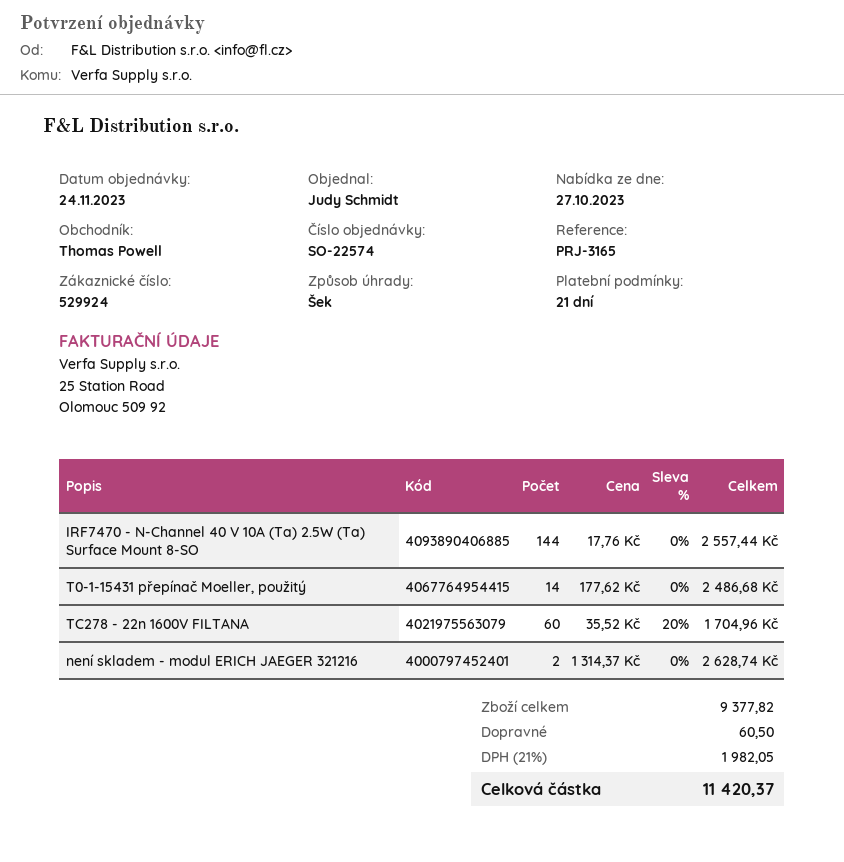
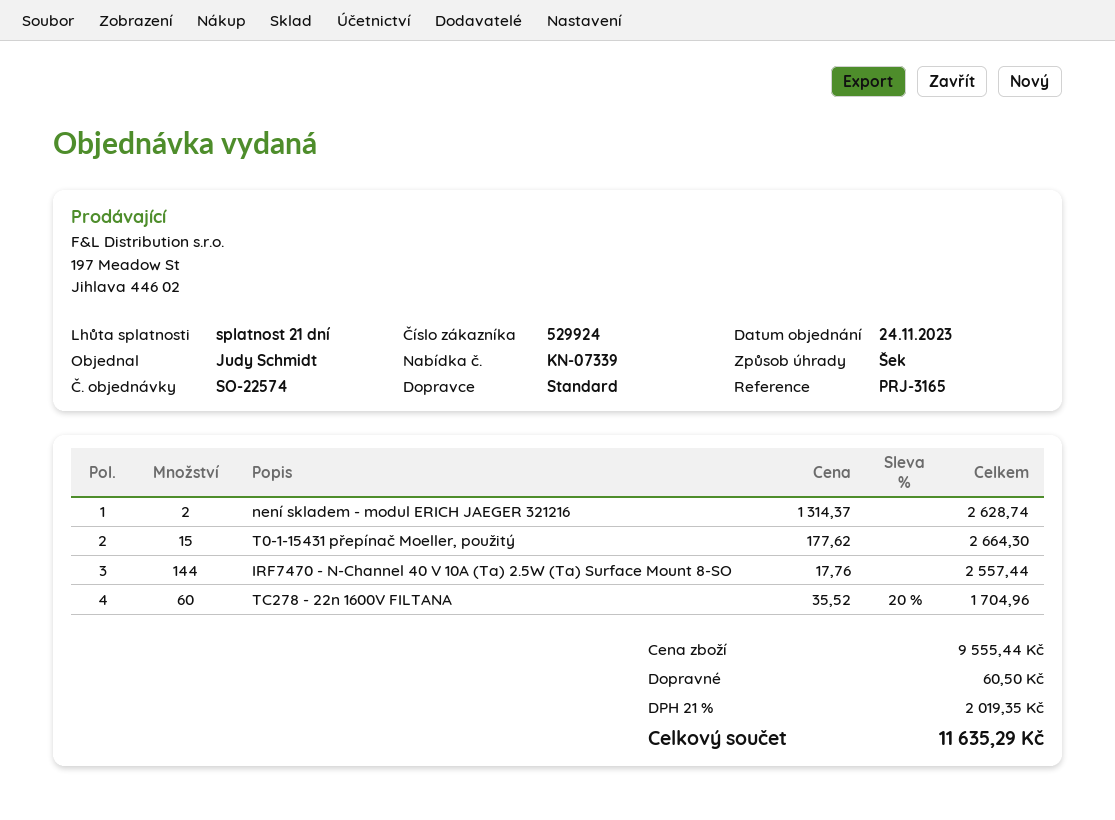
T0-1-15431 přepínač Moeller, použitý: 14 x 177.62 = 2486.68 -> 15 x 177.62 = 2664.30
subtotal: 9377.82 -> 9555.44
tax: 21% = 1982.05 -> 21% = 2019.35
total: 11420.37 -> 11635.29

